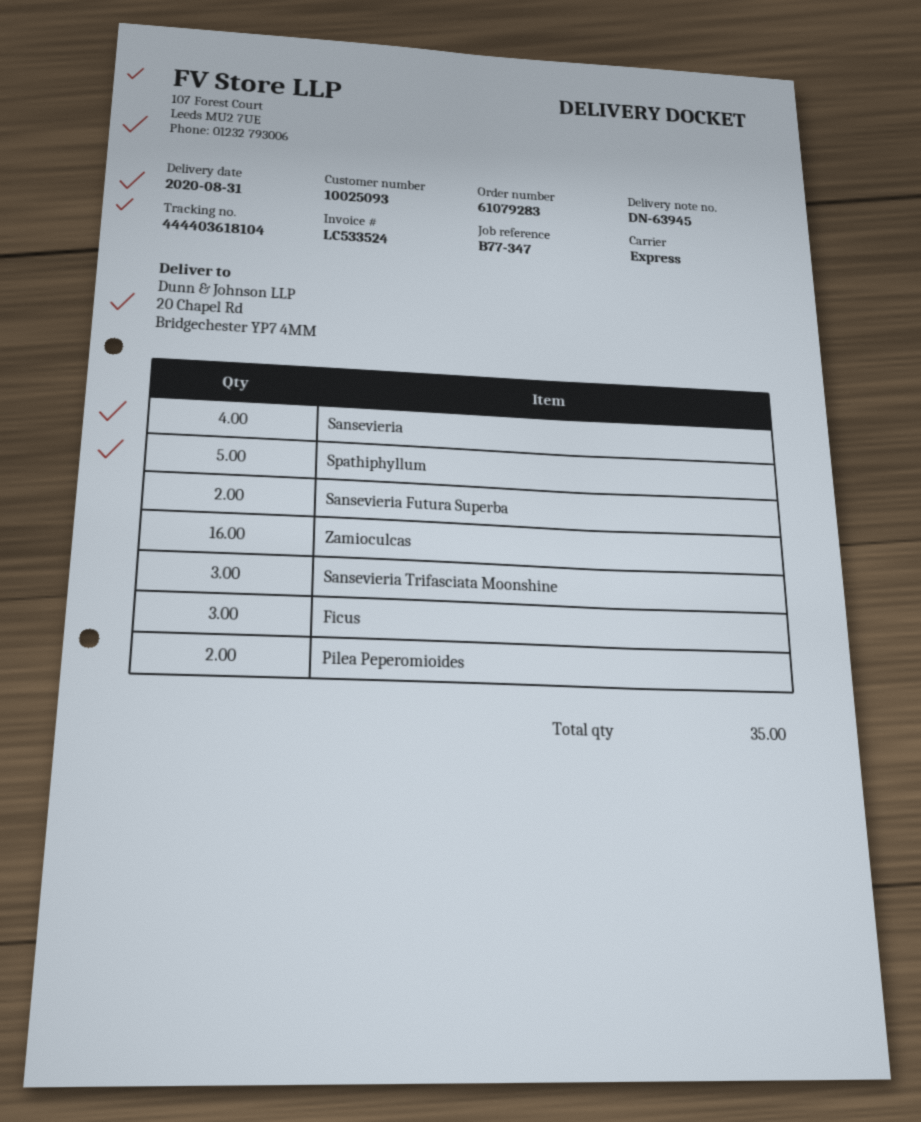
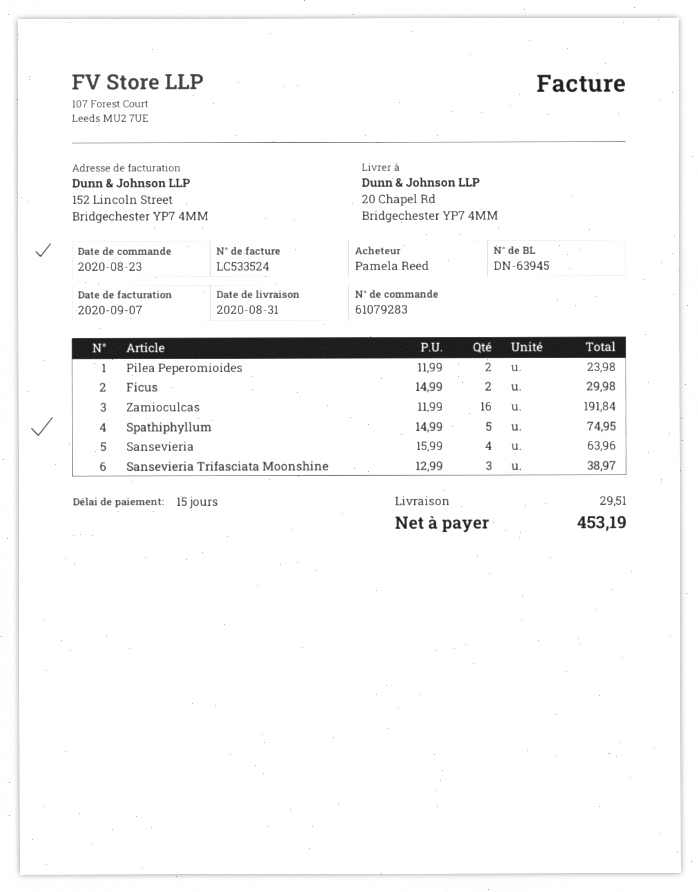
Sansevieria Futura Superba: 2 -> none
Ficus: 3 -> 2

